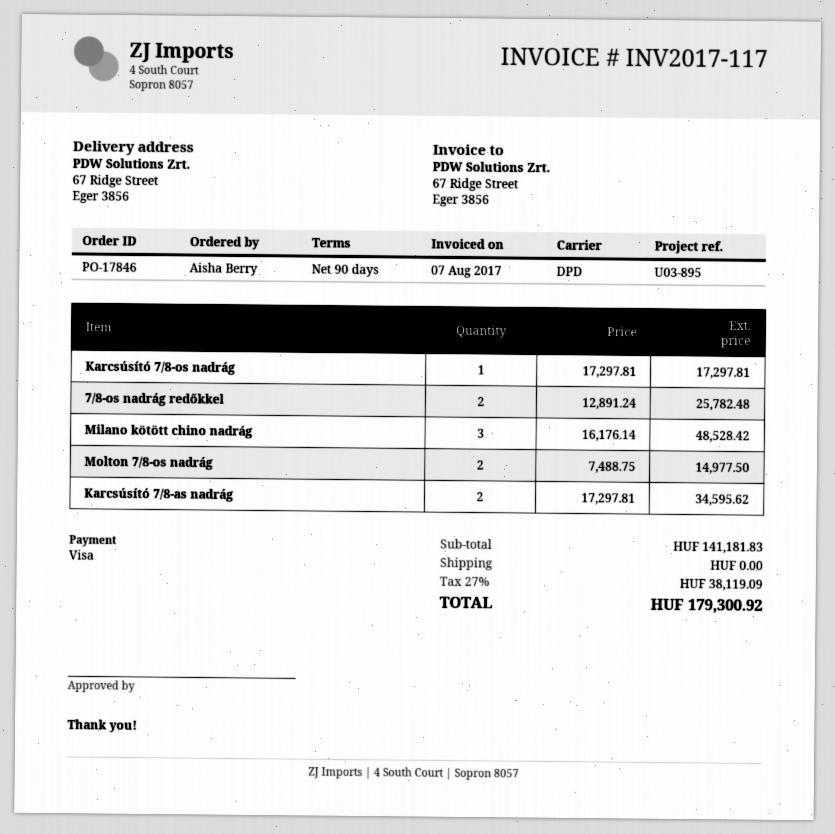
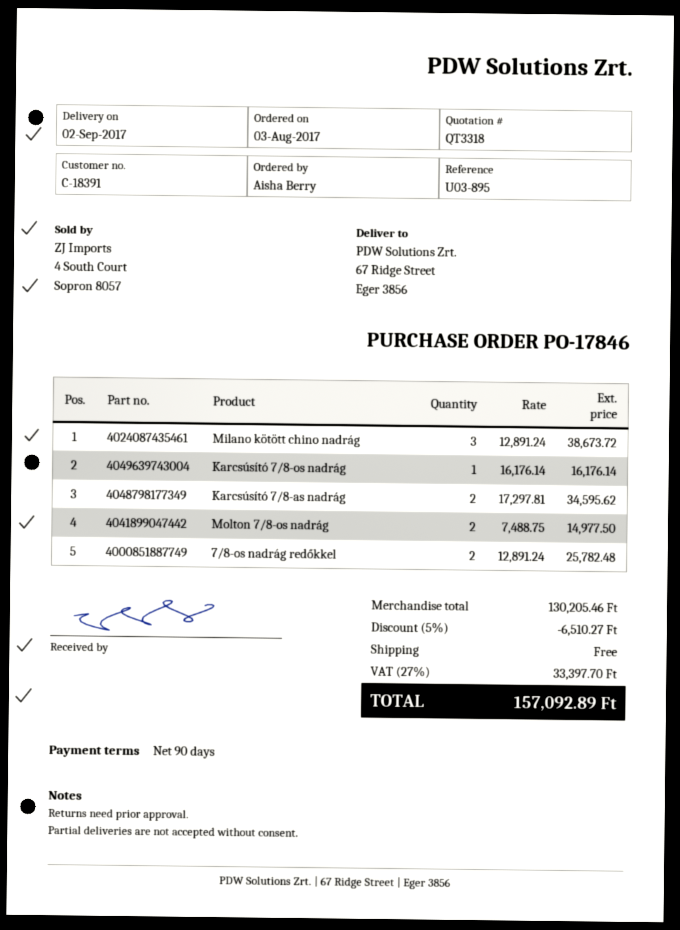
Karcsúsító 7/8-os nadrág: 1 x 17297.81 = 17297.81 -> 1 x 16176.14 = 16176.14
Milano kötött chino nadrág: 3 x 16176.14 = 48528.42 -> 3 x 12891.24 = 38673.72
subtotal: 141181.83 -> 130205.46
discount: none -> 5% = 6510.27
tax: 27% = 38119.09 -> 27% = 33397.70
total: 179300.92 -> 157092.89

